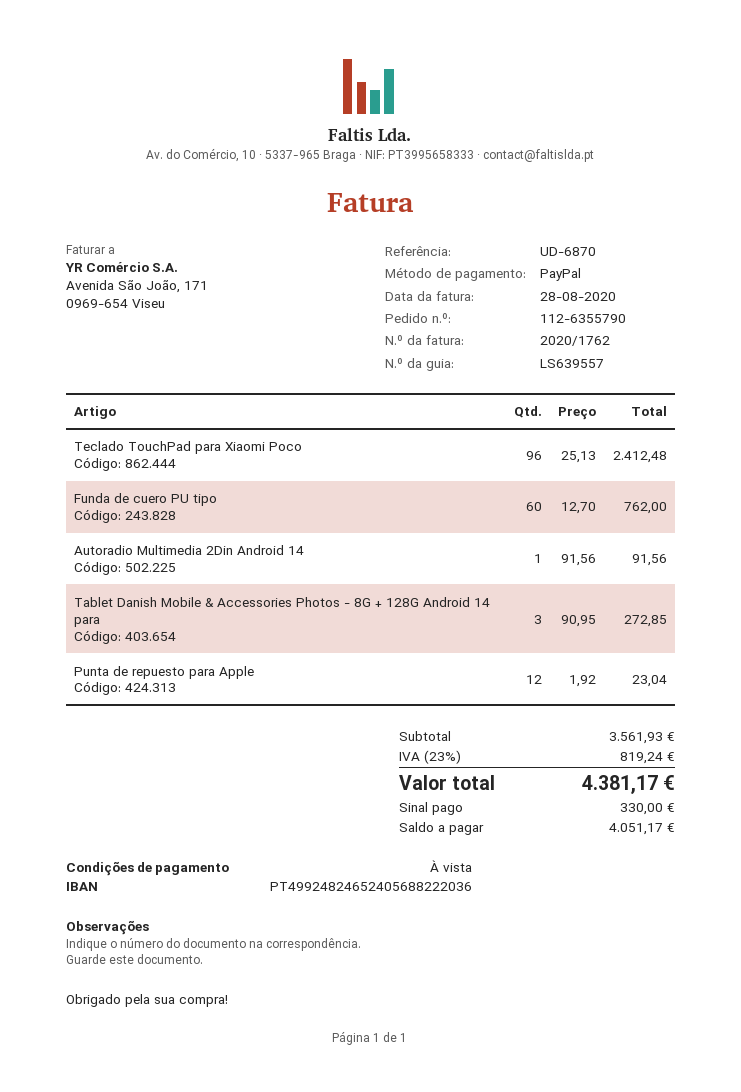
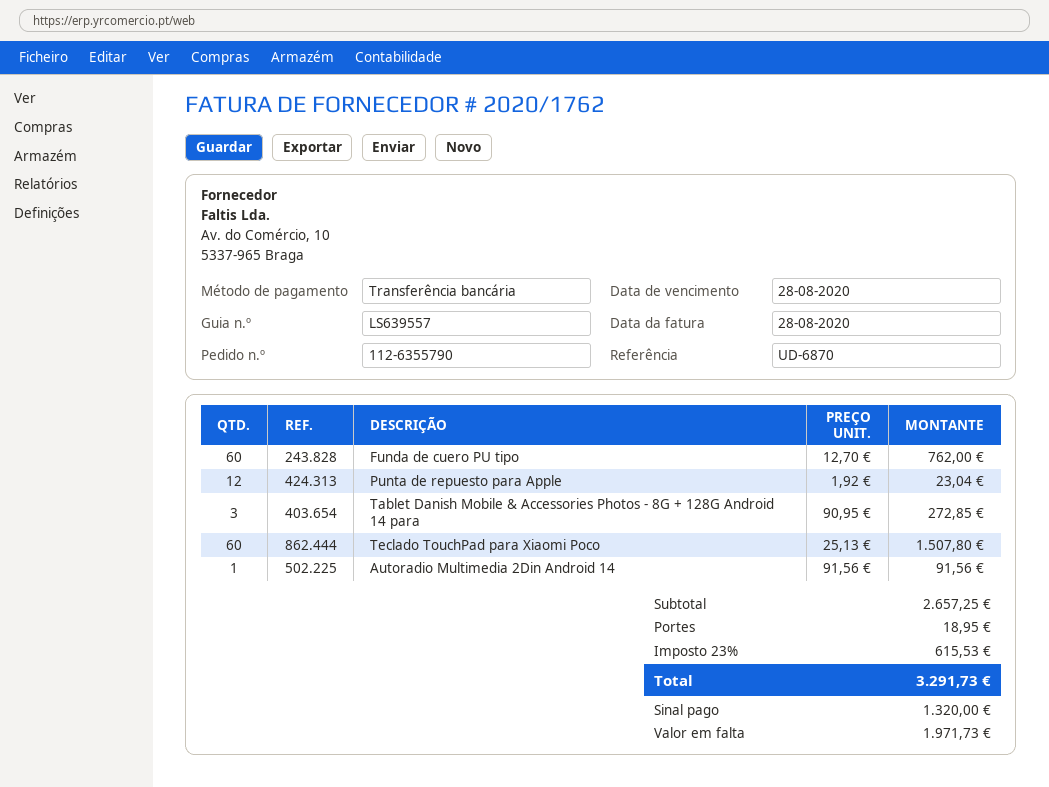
payment method: PayPal -> bank transfer
Teclado TouchPad para Xiaomi Poco: 96 x 25.13 = 2412.48 -> 60 x 25.13 = 1507.80
subtotal: 3561.93 -> 2657.25
shipping: none -> 18.95
tax: 23% = 819.24 -> 23% = 615.53
total: 4381.17 -> 3291.73
deposit: 330.00 -> 1320.00
balance: 4051.17 -> 1971.73

